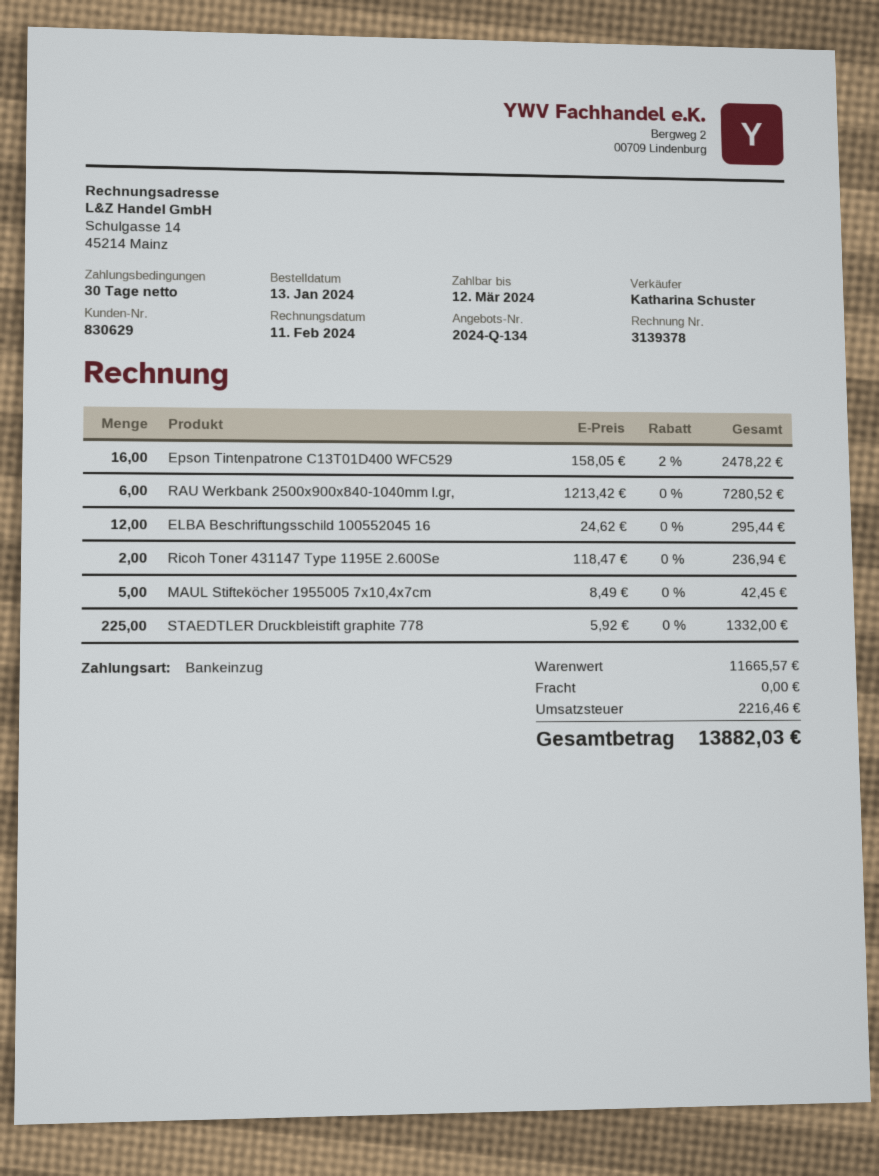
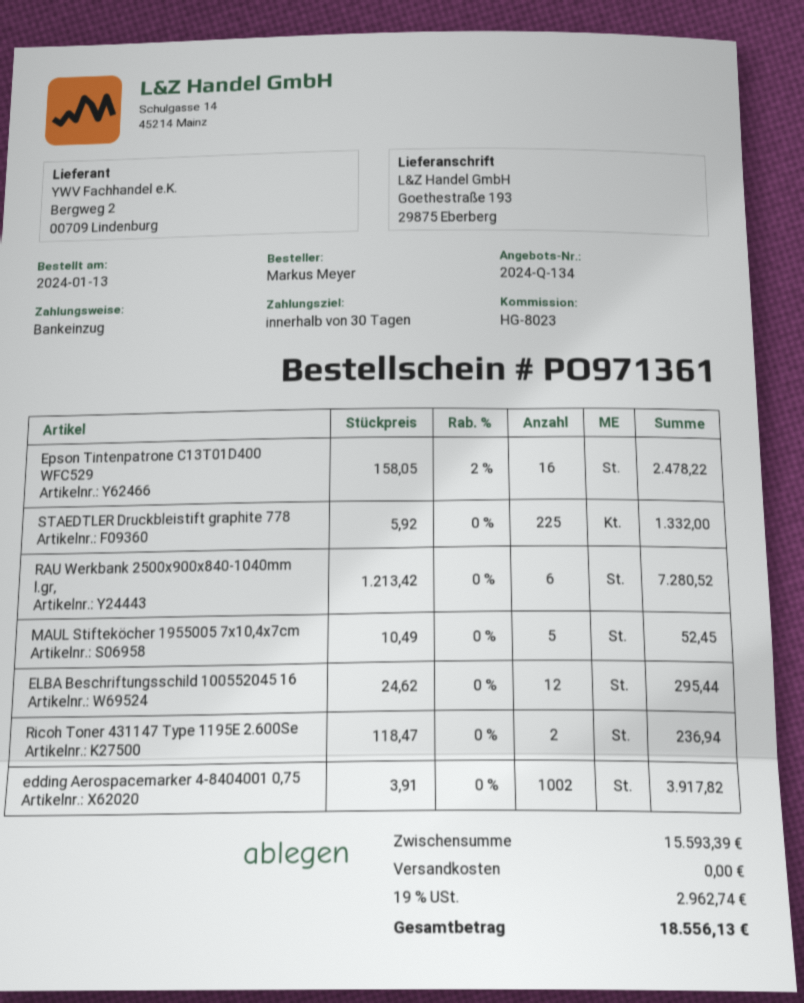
MAUL Stifteköcher 1955005 7x10,4x7cm: 5 x 8.49 = 42.45 -> 5 x 10.49 = 52.45
edding Aerospacemarker 4-8404001 0,75: none -> 1002 x 3.91 = 3917.82
subtotal: 11665.57 -> 15593.39
tax: 2216.46 -> 2962.74
total: 13882.03 -> 18556.13

